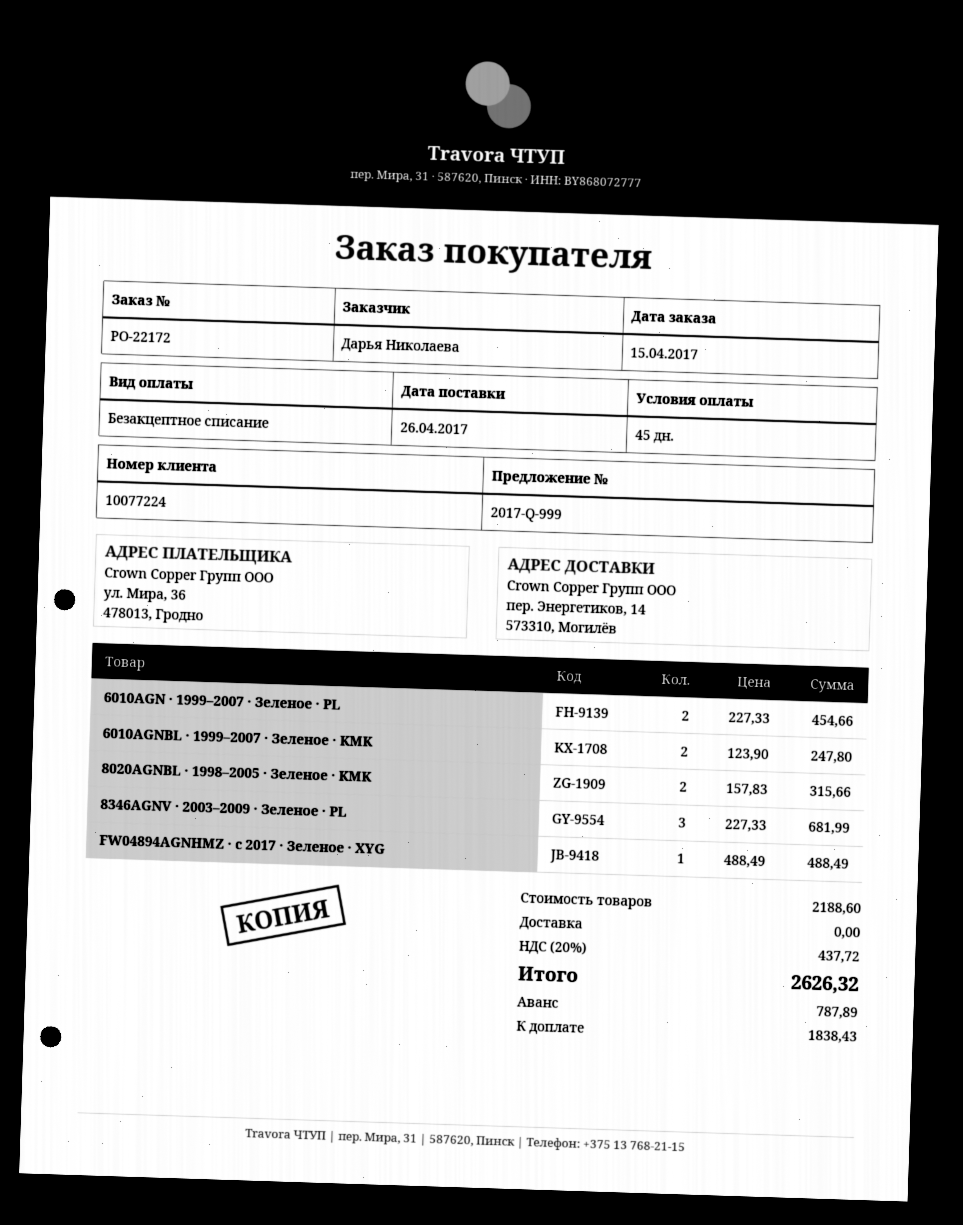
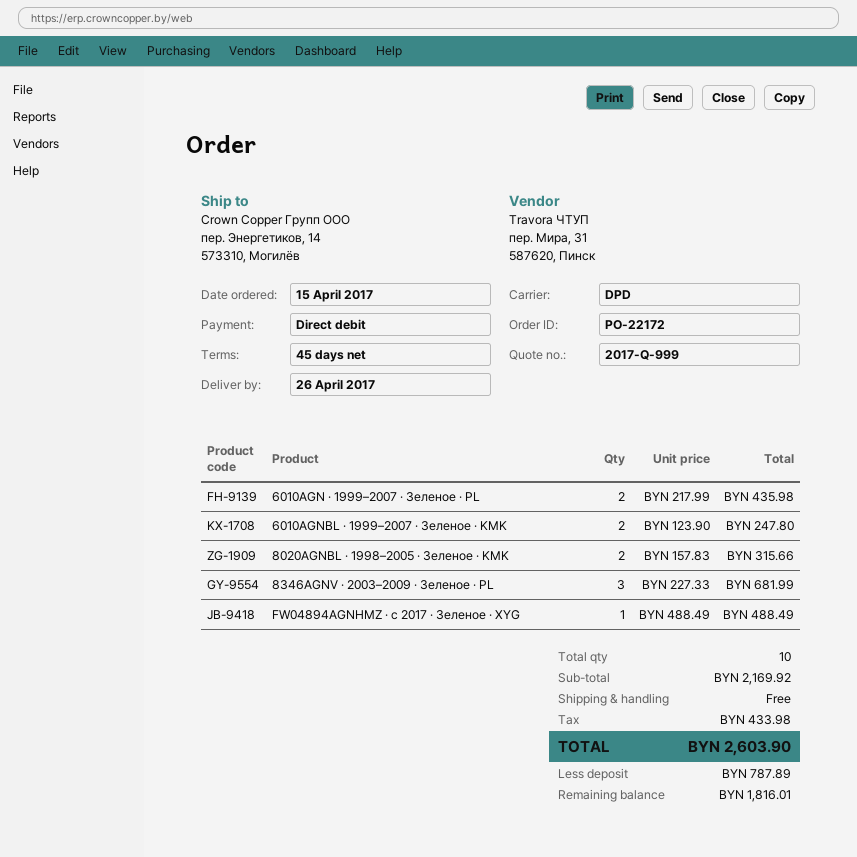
6010AGN · 1999–2007 · Зеленое · PL: 2 x 227.33 = 454.66 -> 2 x 217.99 = 435.98
subtotal: 2188.60 -> 2169.92
tax: 437.72 -> 433.98
total: 2626.32 -> 2603.90
balance: 1838.43 -> 1816.01

